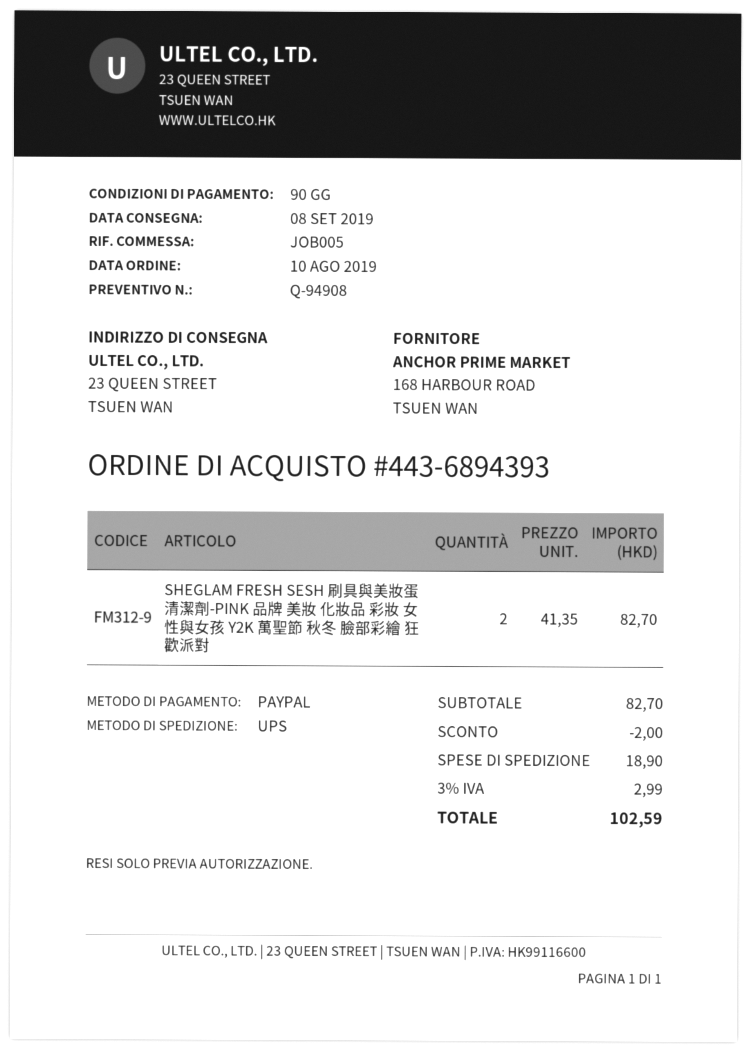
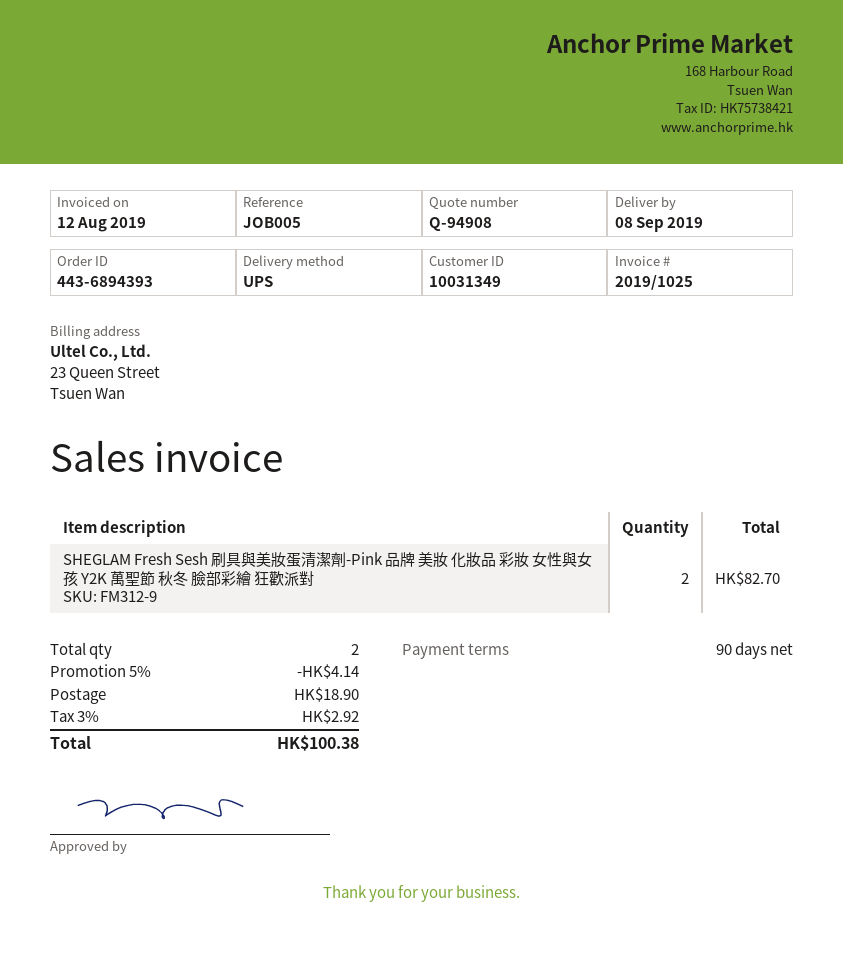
discount: 2.00 -> 4.14
tax: 3% = 2.99 -> 3% = 2.92
total: 102.59 -> 100.38

